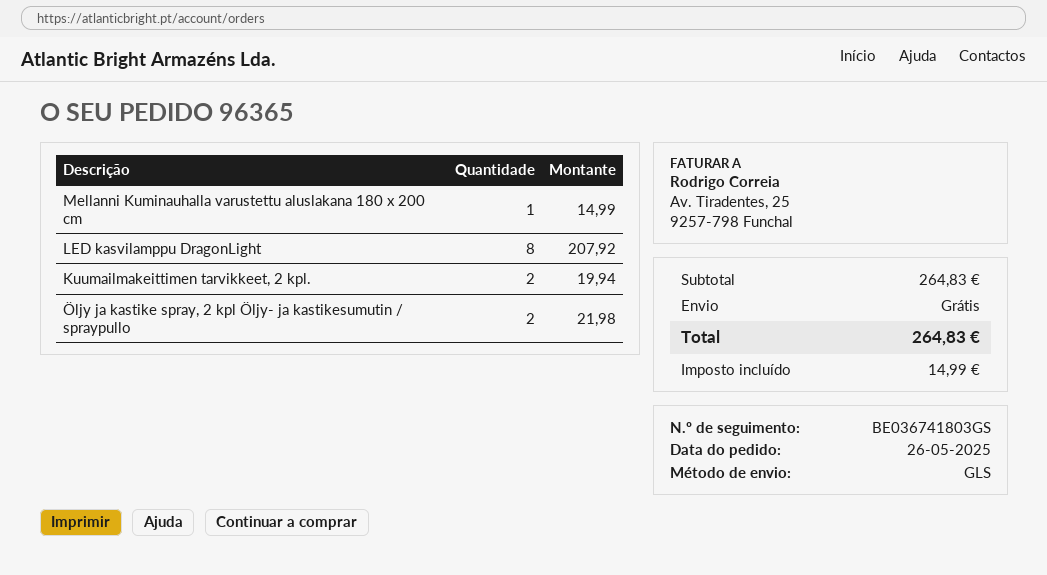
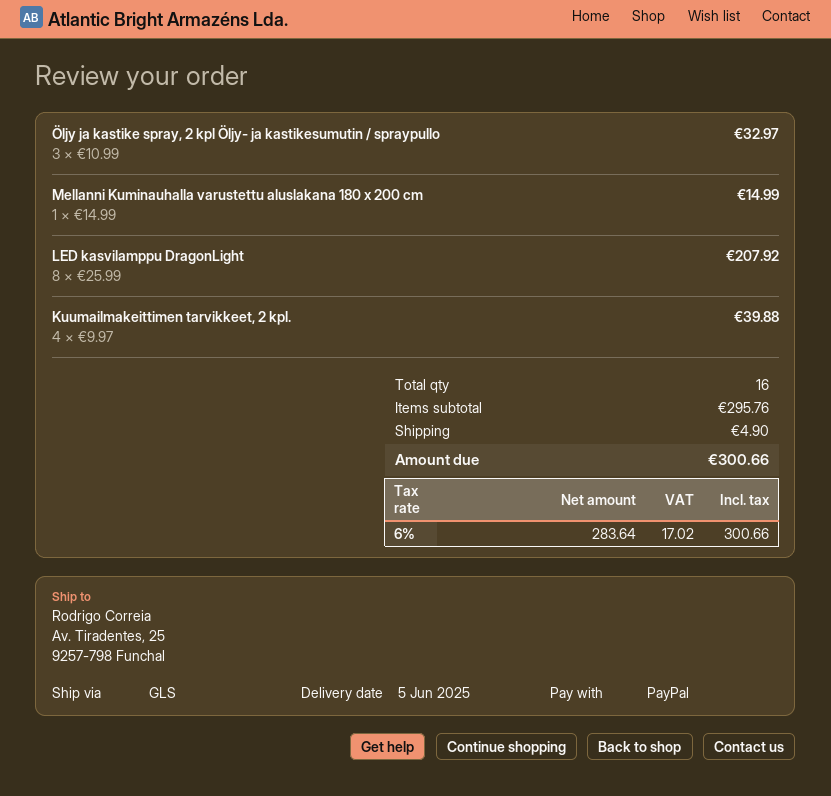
Kuumailmakeittimen tarvikkeet, 2 kpl.: 2 for 19.94 -> 4 for 39.88
Öljy ja kastike spray, 2 kpl Öljy- ja kastikesumutin / spraypullo: 2 for 21.98 -> 3 for 32.97
subtotal: 264.83 -> 295.76
shipping: 0.00 -> 4.90
tax: 14.99 -> 17.02
total: 264.83 -> 300.66

